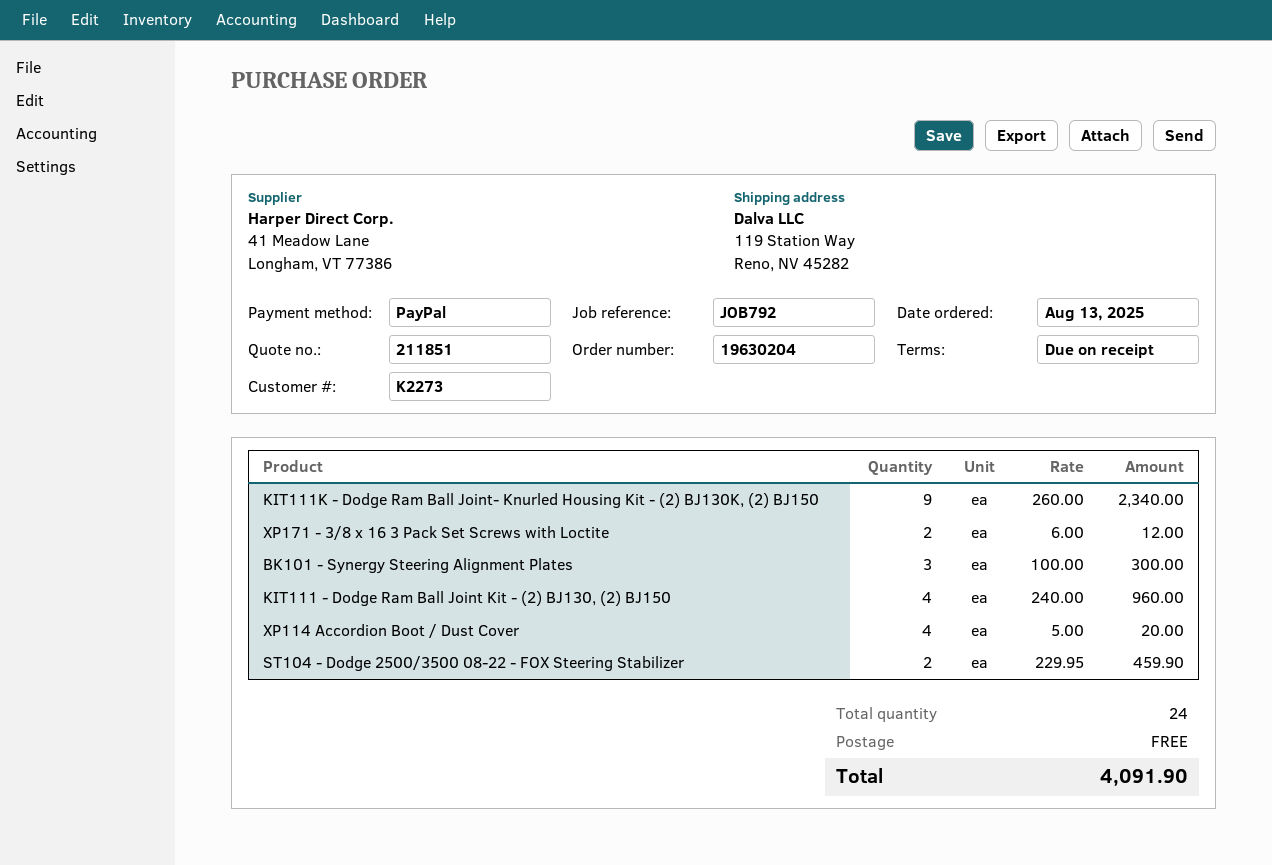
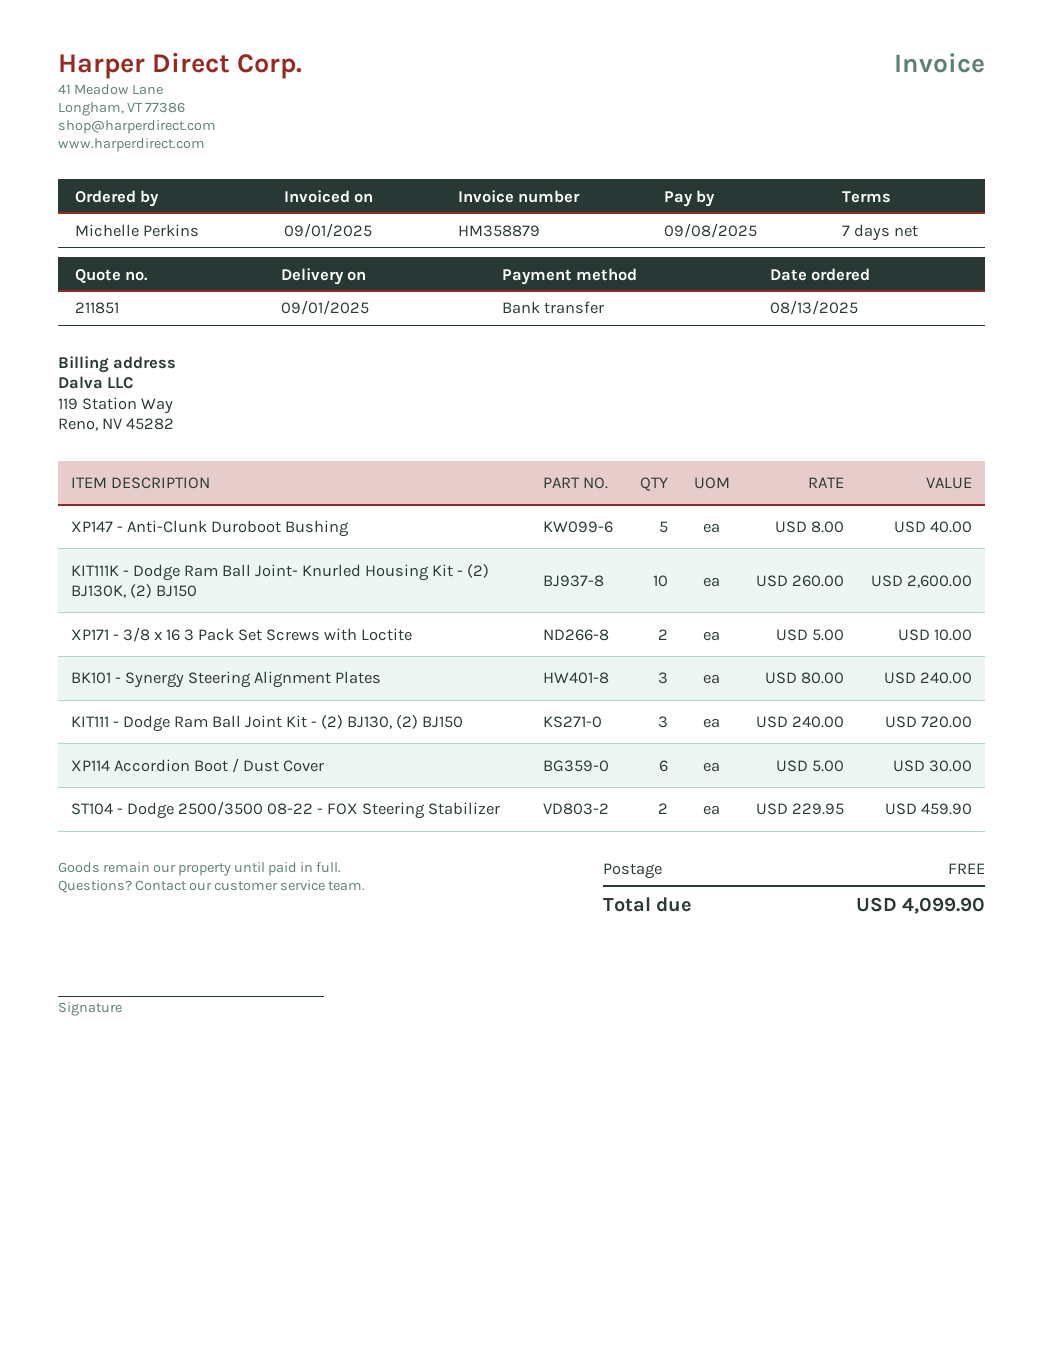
payment terms: on receipt -> 7 days
payment method: PayPal -> bank transfer
KIT111K - Dodge Ram Ball Joint- Knurled Housing Kit - (2) BJ130K, (2) BJ150: 9 x 260.00 = 2340.00 -> 10 x 260.00 = 2600.00
XP171 - 3/8 x 16 3 Pack Set Screws with Loctite: 2 x 6.00 = 12.00 -> 2 x 5.00 = 10.00
BK101 - Synergy Steering Alignment Plates: 3 x 100.00 = 300.00 -> 3 x 80.00 = 240.00
KIT111 - Dodge Ram Ball Joint Kit - (2) BJ130, (2) BJ150: 4 x 240.00 = 960.00 -> 3 x 240.00 = 720.00
XP114 Accordion Boot / Dust Cover: 4 x 5.00 = 20.00 -> 6 x 5.00 = 30.00
XP147 - Anti-Clunk Duroboot Bushing: none -> 5 x 8.00 = 40.00
total: 4091.90 -> 4099.90

